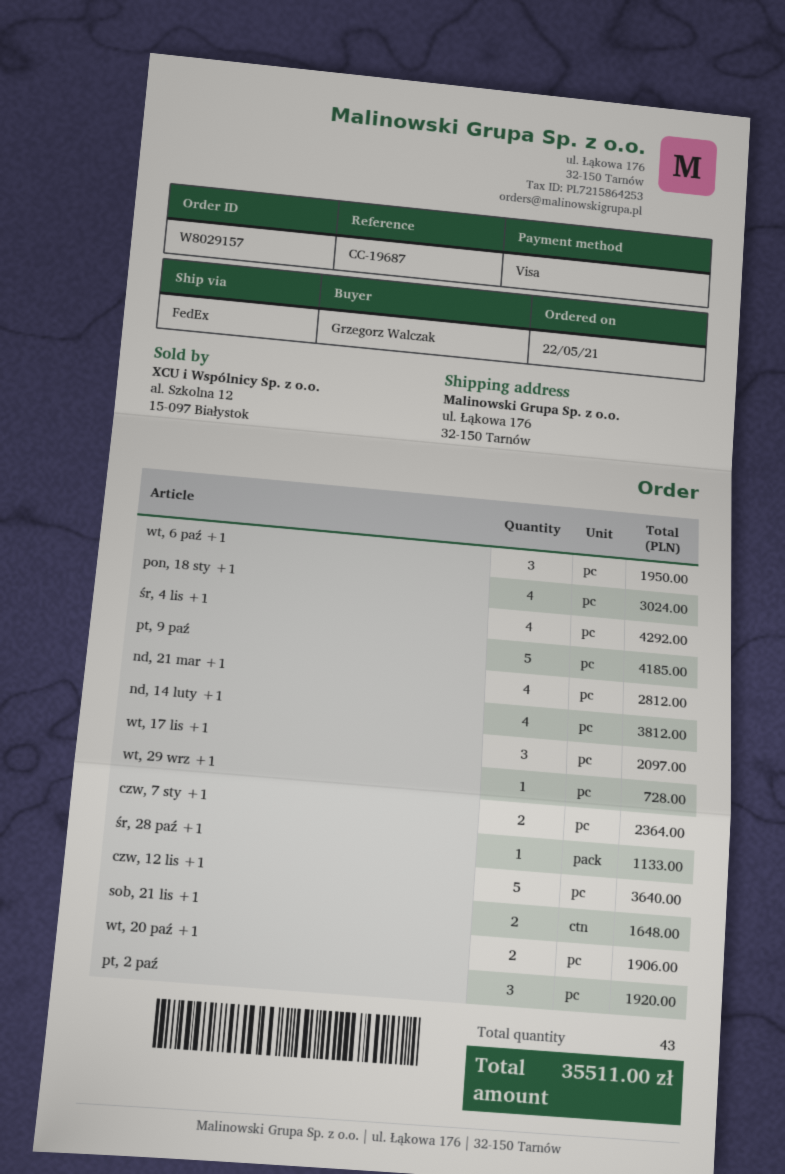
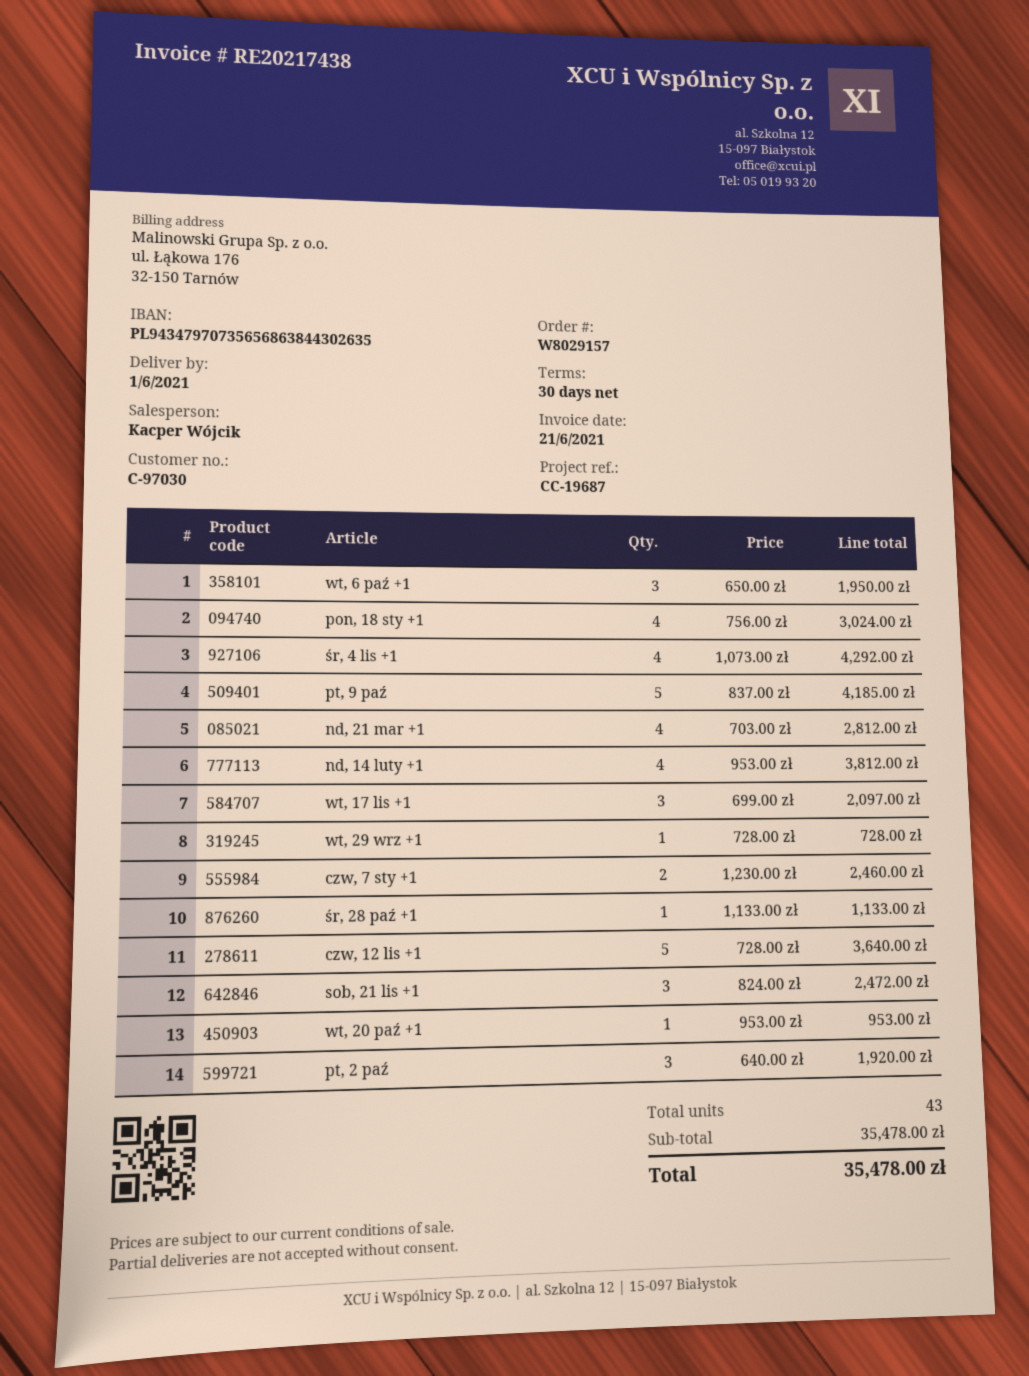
czw, 7 sty +1: 2 for 2364.00 -> 2 for 2460.00
sob, 21 lis +1: 2 for 1648.00 -> 3 for 2472.00
wt, 20 paź +1: 2 for 1906.00 -> 1 for 953.00
total: 35511.00 -> 35478.00

